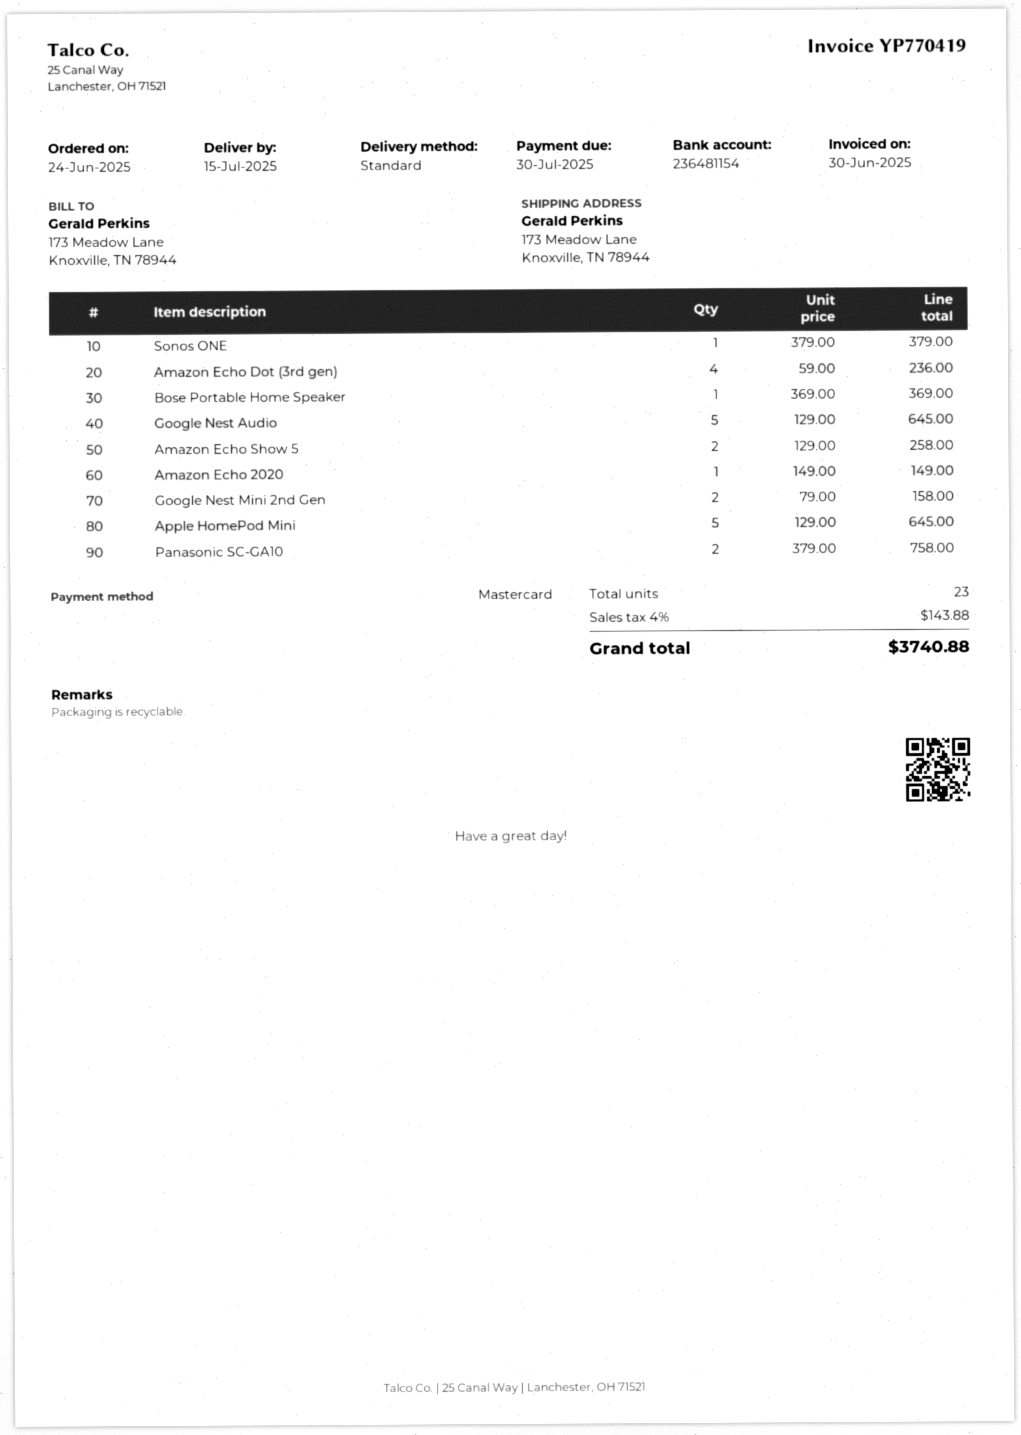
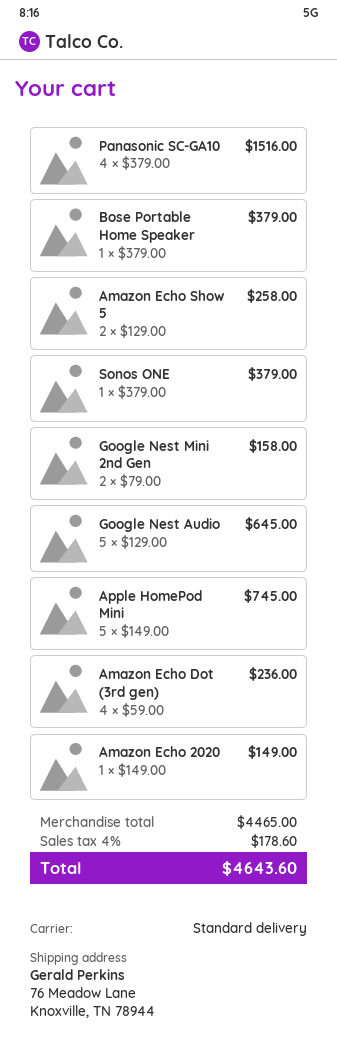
ship to: 173 Meadow Lane, Knoxville, TN 78944 -> 76 Meadow Lane, Knoxville, TN 78944
Bose Portable Home Speaker: 1 x 369.00 = 369.00 -> 1 x 379.00 = 379.00
Apple HomePod Mini: 5 x 129.00 = 645.00 -> 5 x 149.00 = 745.00
Panasonic SC-GA10: 2 x 379.00 = 758.00 -> 4 x 379.00 = 1516.00
tax: 4% = 143.88 -> 4% = 178.60
total: 3740.88 -> 4643.60

